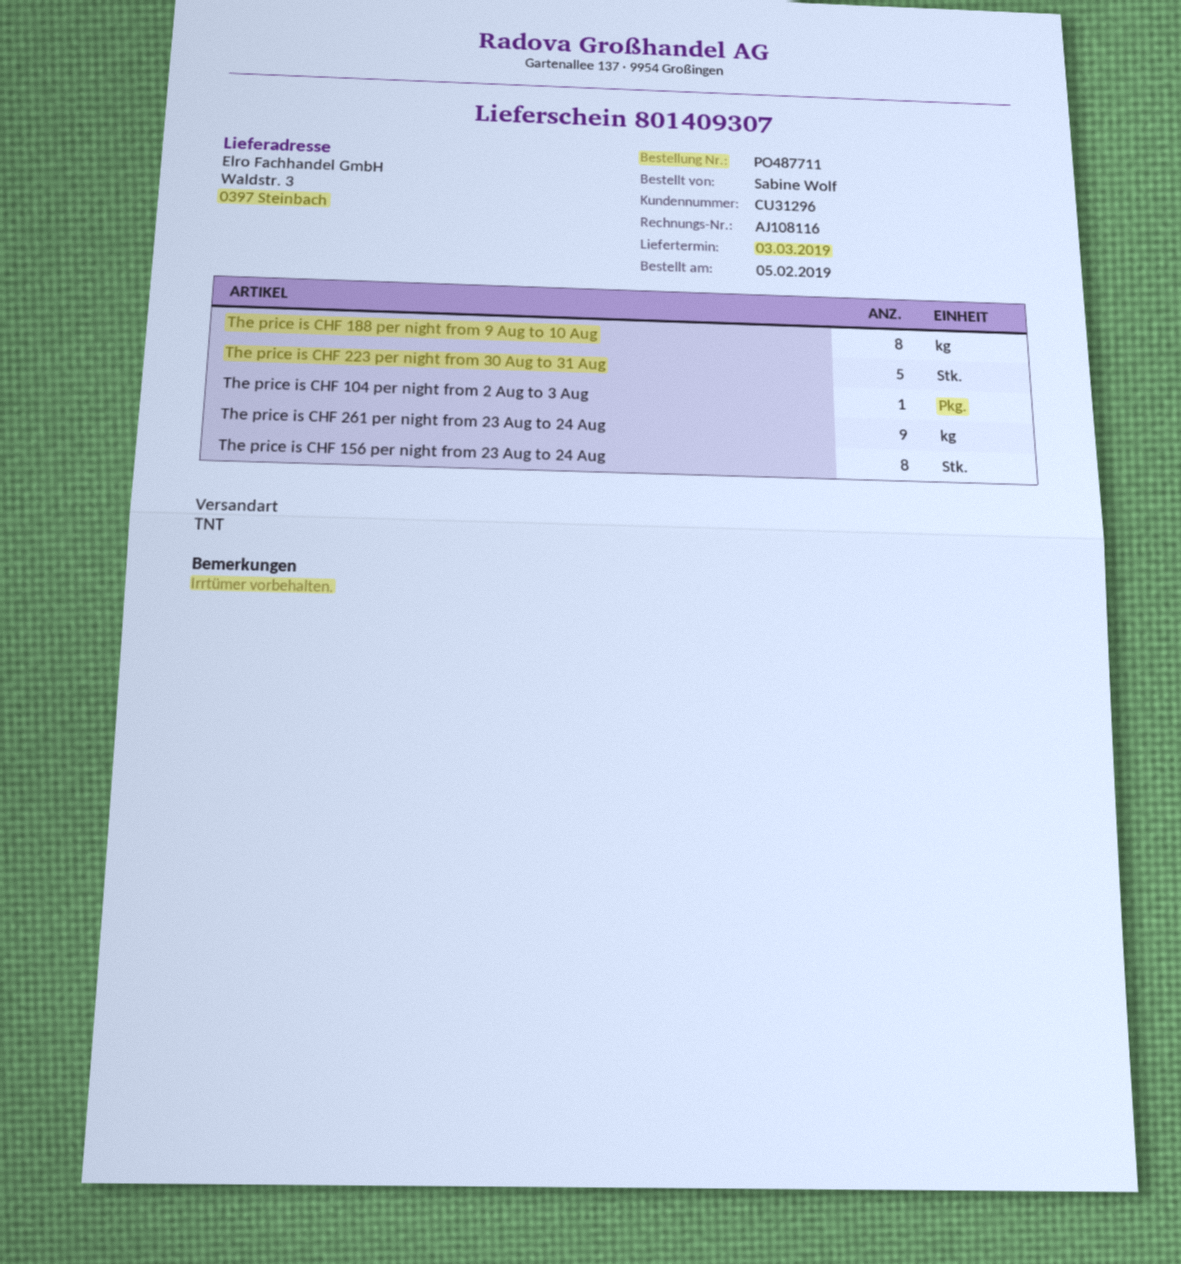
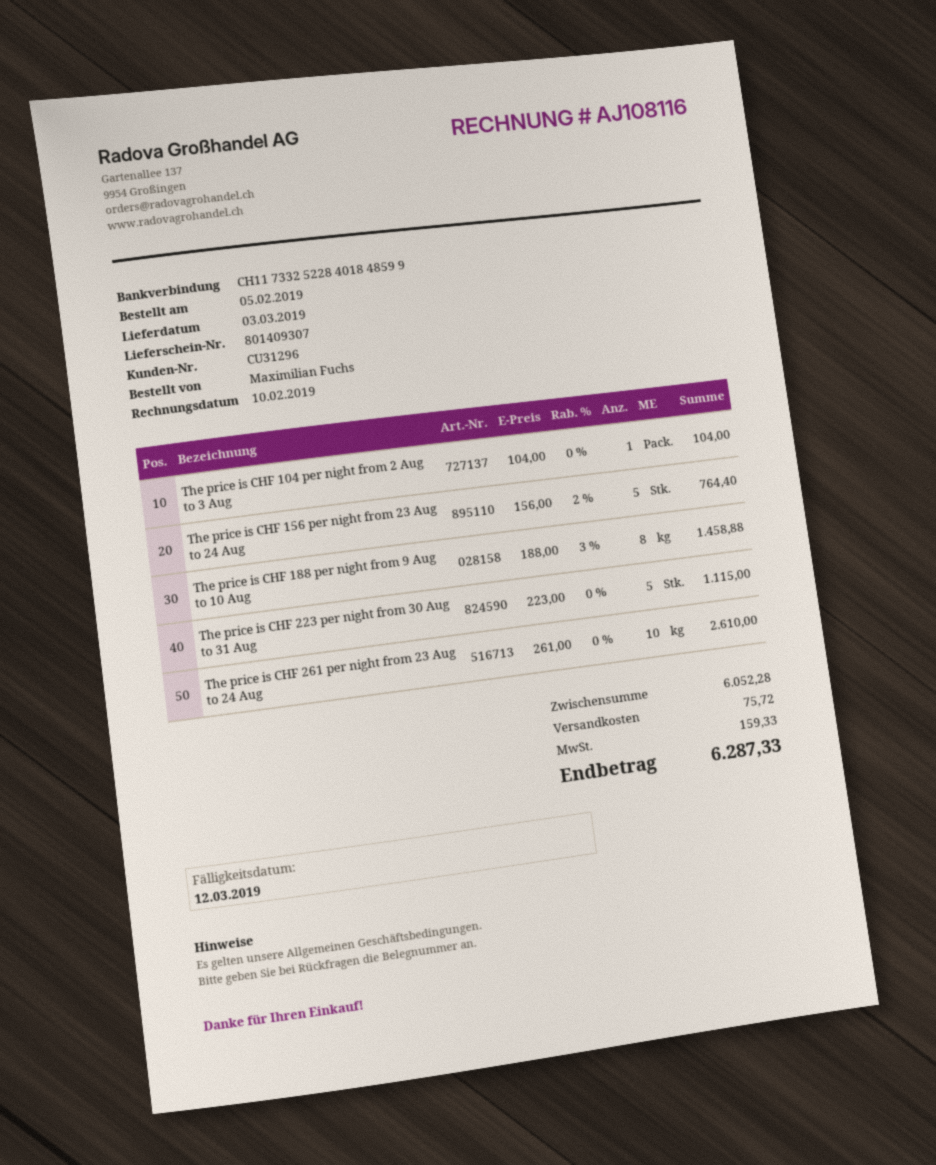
ordered by: Sabine Wolf -> Maximilian Fuchs
The price is CHF 261 per night from 23 Aug to 24 Aug: 9 -> 10
The price is CHF 156 per night from 23 Aug to 24 Aug: 8 -> 5

